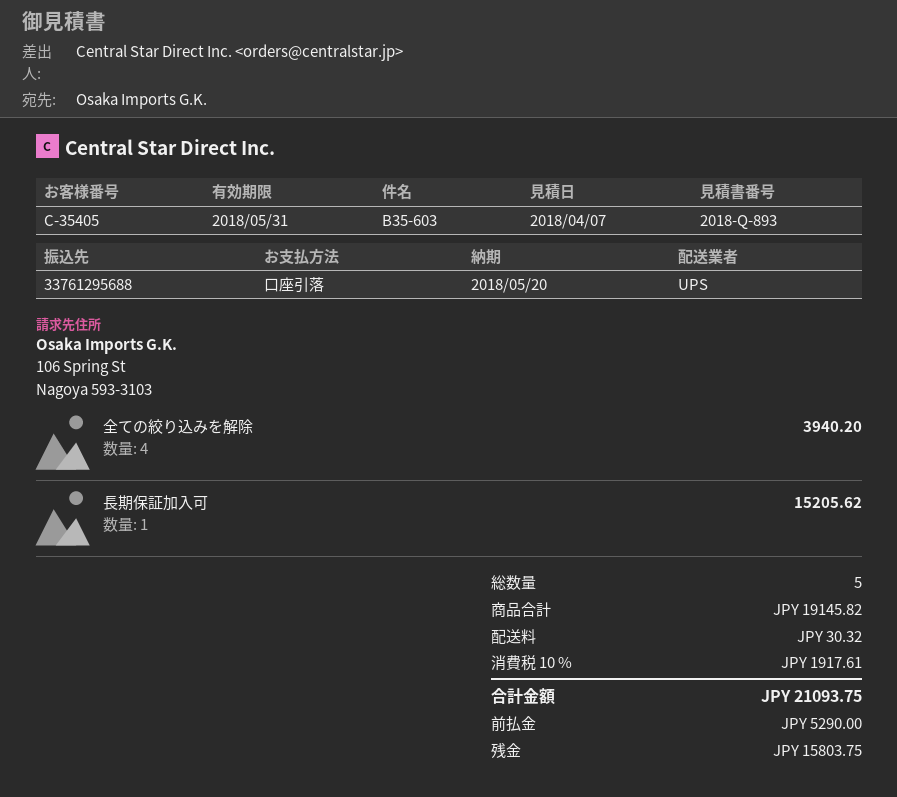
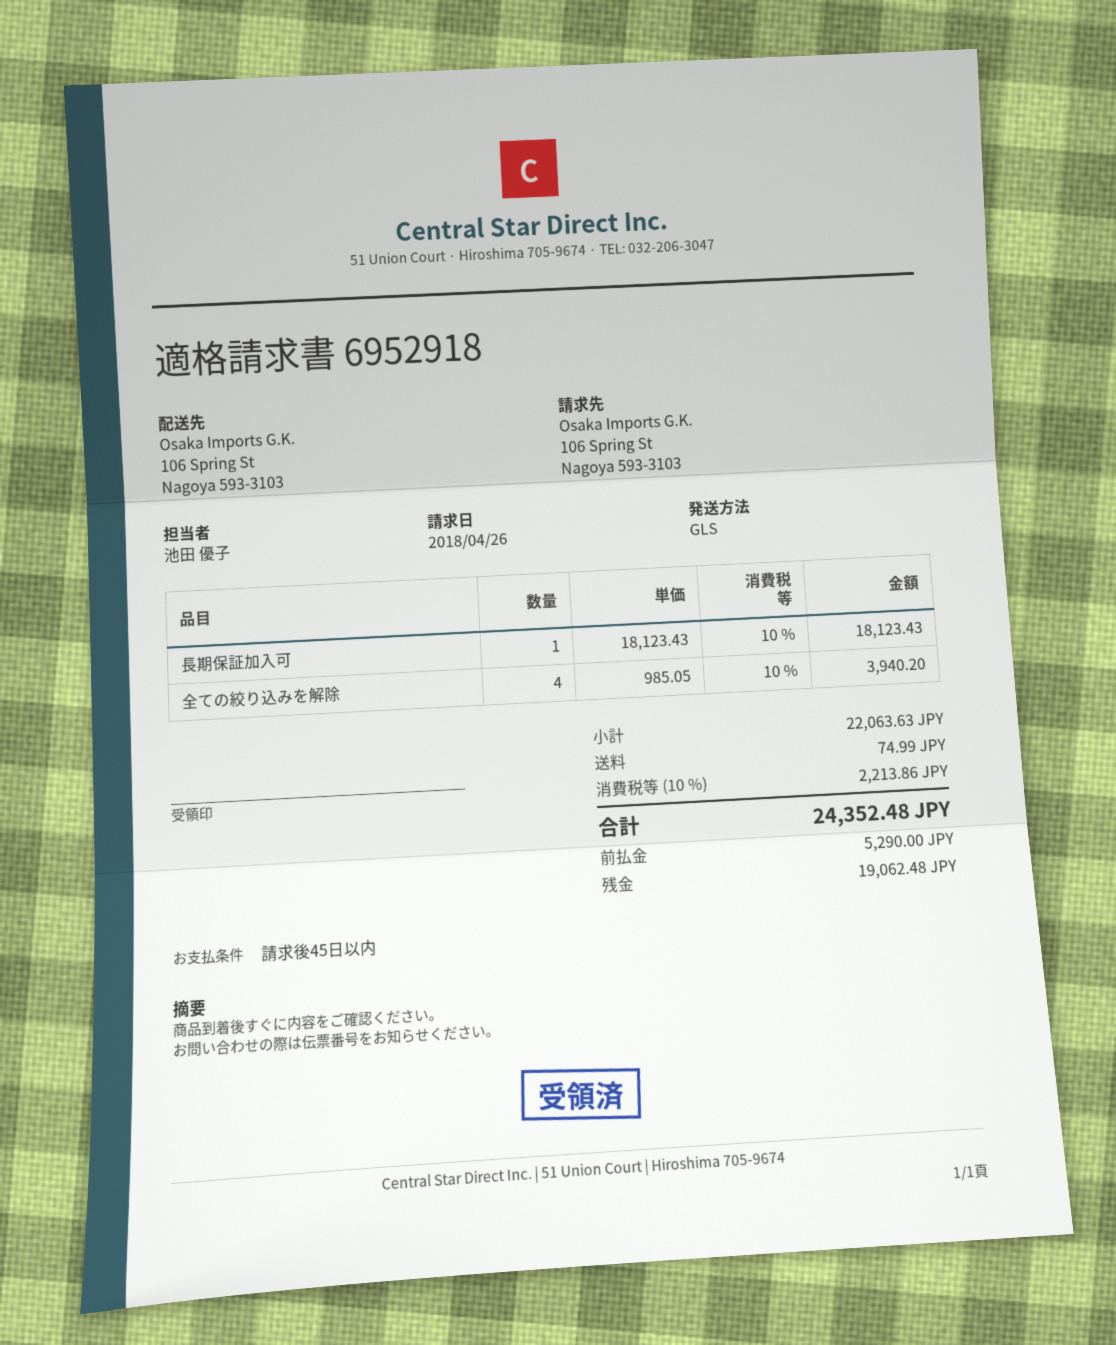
shipping method: UPS -> GLS
長期保証加入可: 1 for 15205.62 -> 1 for 18123.43
subtotal: 19145.82 -> 22063.63
shipping: 30.32 -> 74.99
tax: 10% = 1917.61 -> 10% = 2213.86
total: 21093.75 -> 24352.48
balance: 15803.75 -> 19062.48

